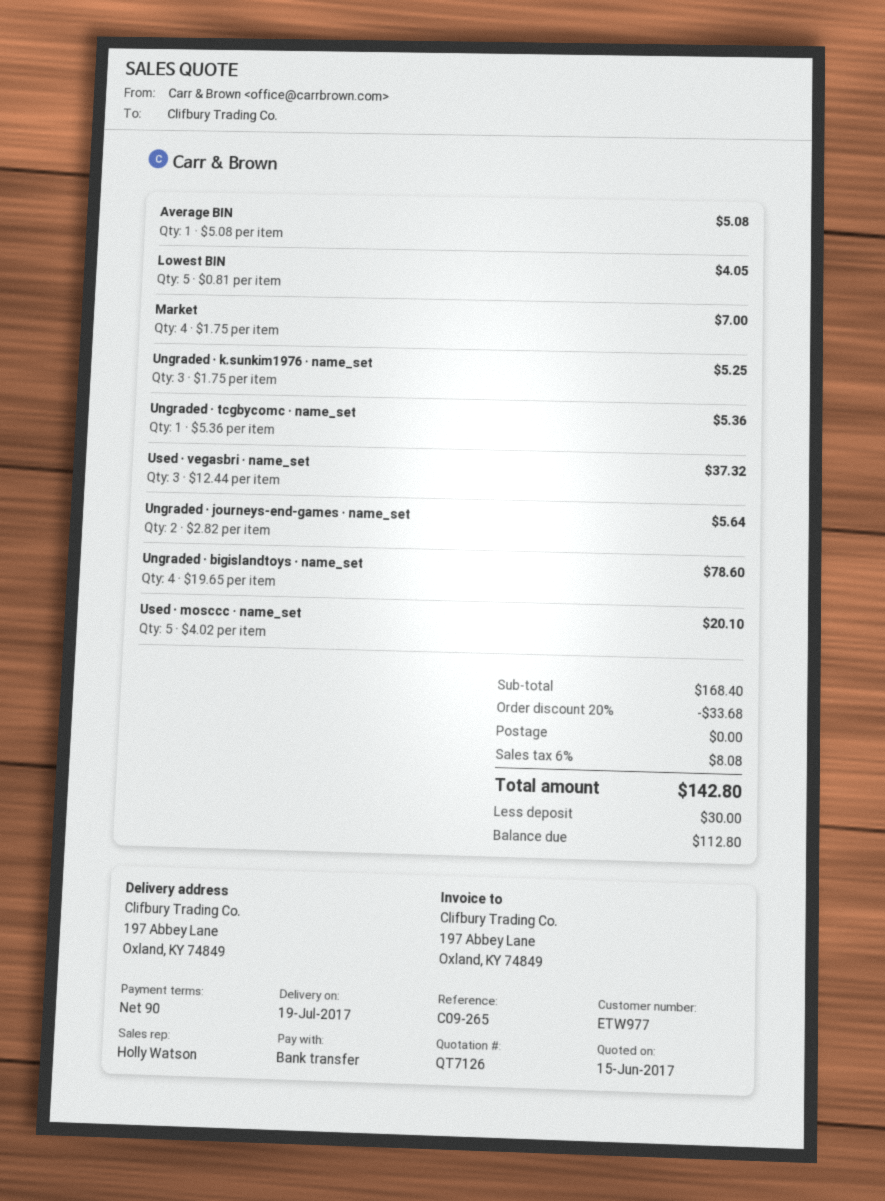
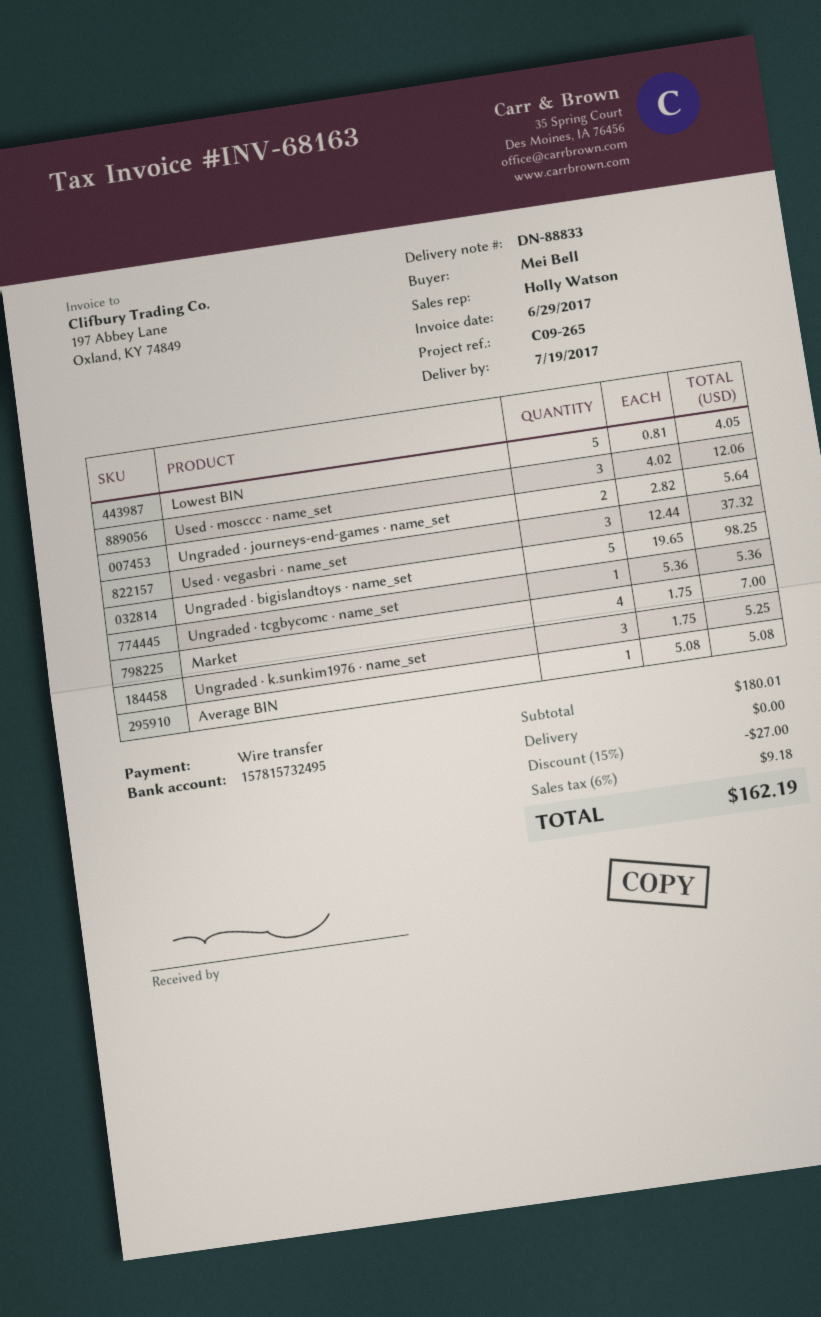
Ungraded · bigislandtoys · name_set: 4 x 19.65 = 78.60 -> 5 x 19.65 = 98.25
Used · mosccc · name_set: 5 x 4.02 = 20.10 -> 3 x 4.02 = 12.06
subtotal: 168.40 -> 180.01
discount: 20% = 33.68 -> 15% = 27.00
tax: 6% = 8.08 -> 6% = 9.18
total: 142.80 -> 162.19

